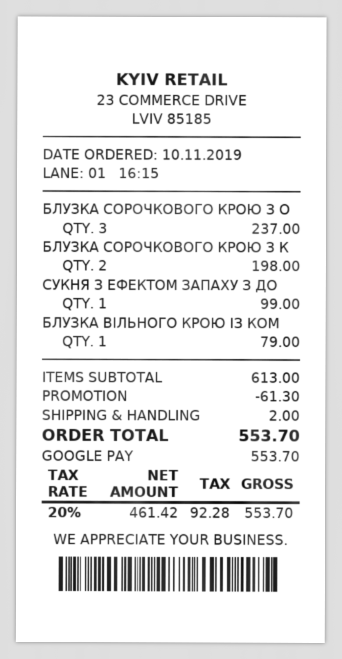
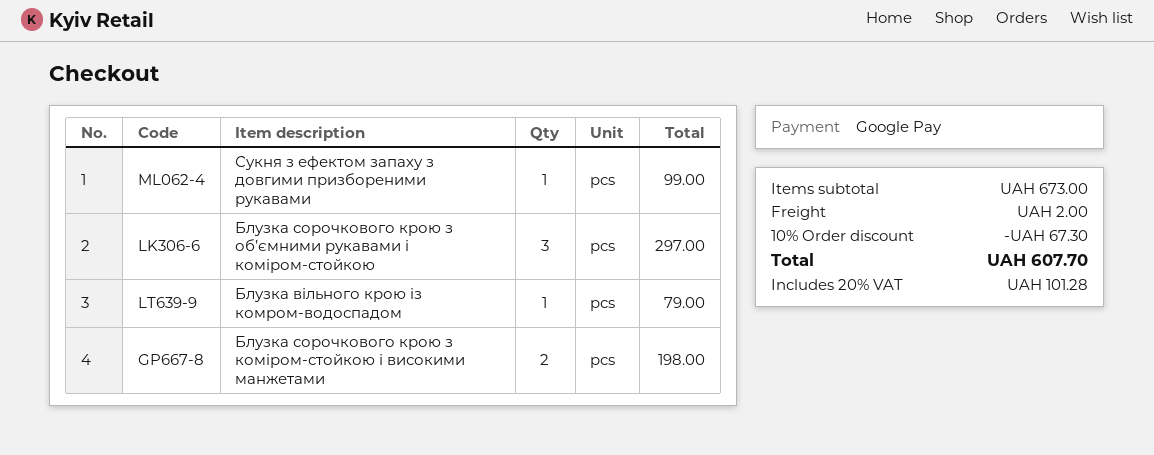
БЛУЗКА СОРОЧКОВОГО КРОЮ З О: 3 for 237.00 -> 3 for 297.00
subtotal: 613.00 -> 673.00
discount: 61.30 -> 67.30
tax: 20% = 92.28 -> 20% = 101.28
total: 553.70 -> 607.70

